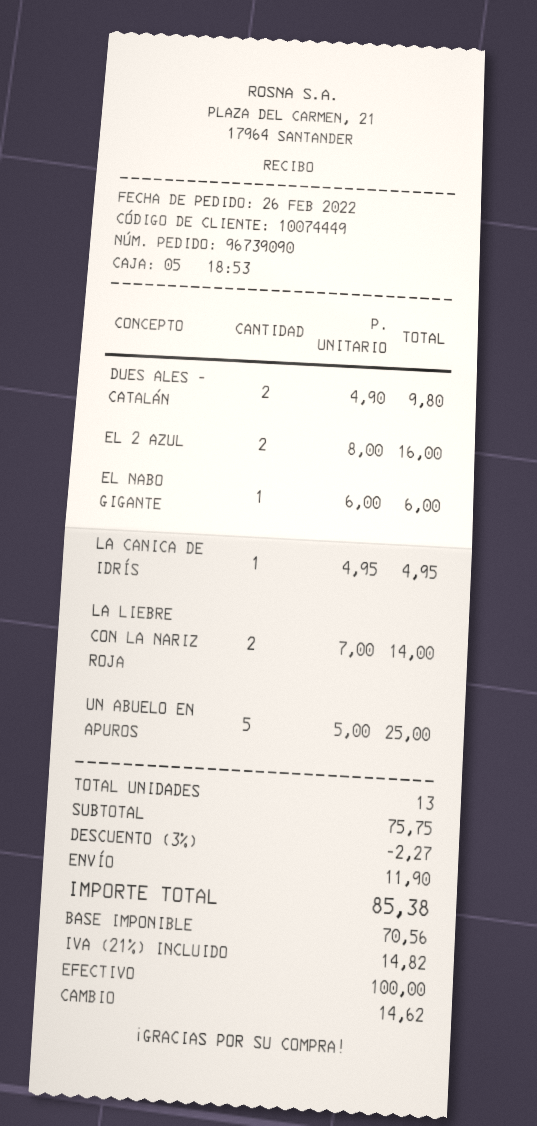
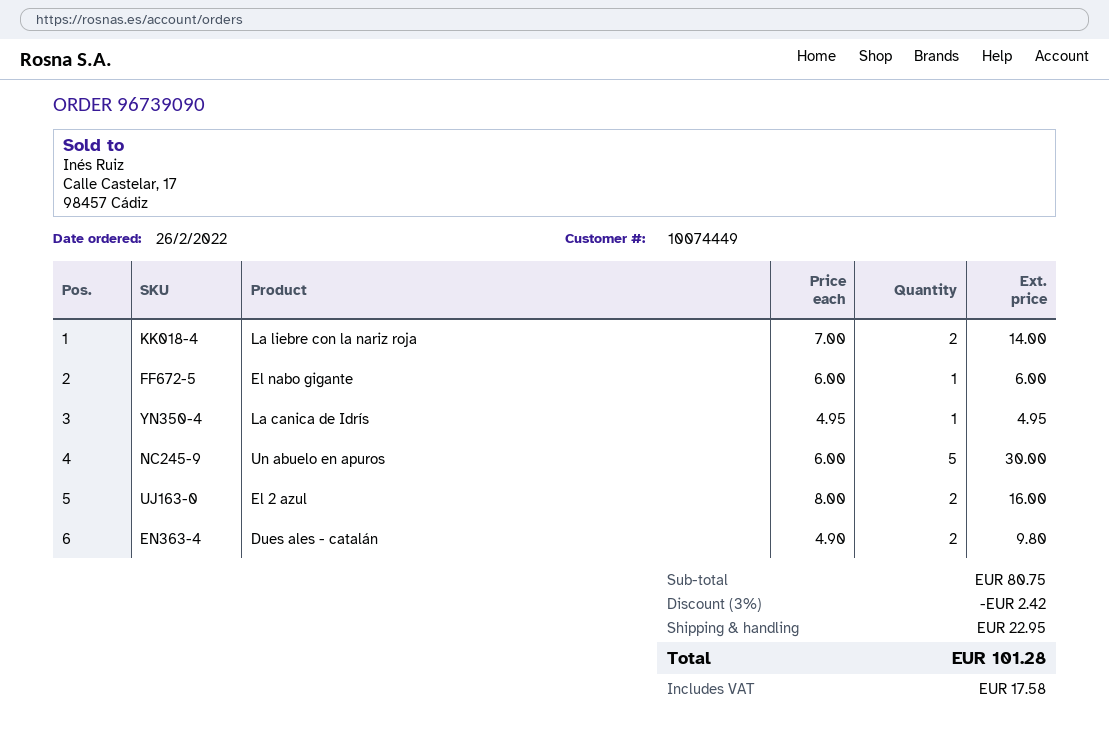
UN ABUELO EN APUROS: 5 x 5.00 = 25.00 -> 5 x 6.00 = 30.00
subtotal: 75.75 -> 80.75
discount: 3% = 2.27 -> 3% = 2.42
shipping: 11.90 -> 22.95
tax: 14.82 -> 17.58
total: 85.38 -> 101.28

